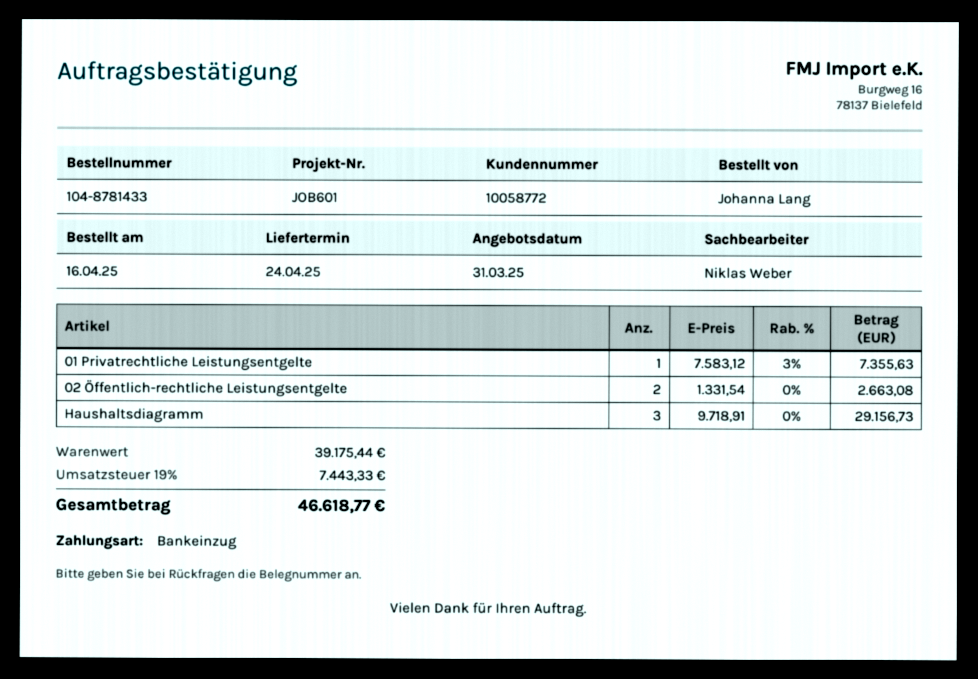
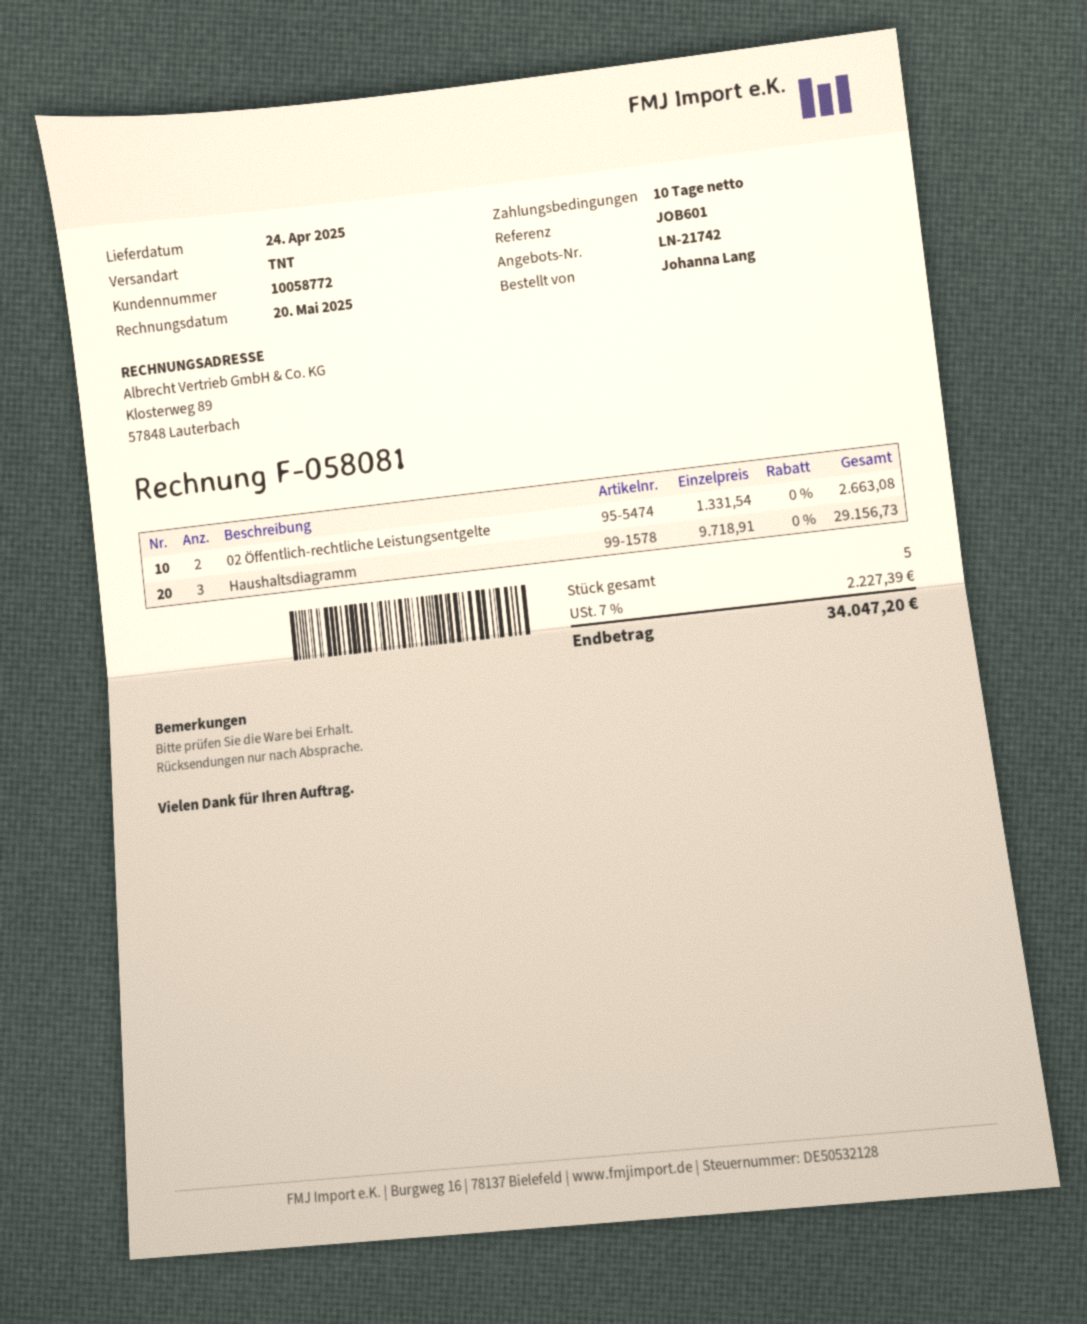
01 Privatrechtliche Leistungsentgelte: 1 x 7583.12 - 3% = 7355.63 -> none
tax: 19% = 7443.33 -> 7% = 2227.39
total: 46618.77 -> 34047.20

